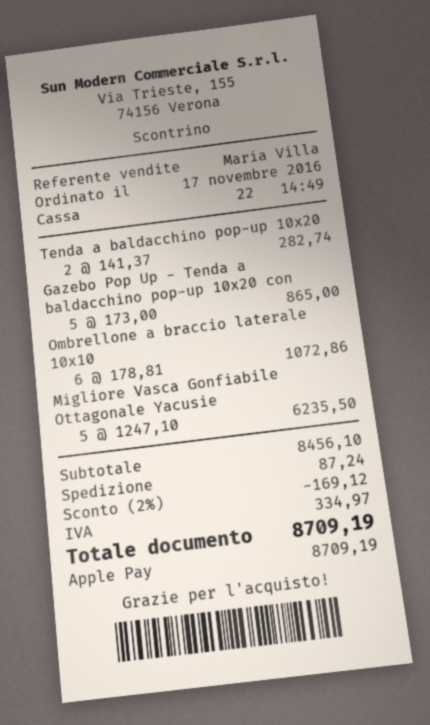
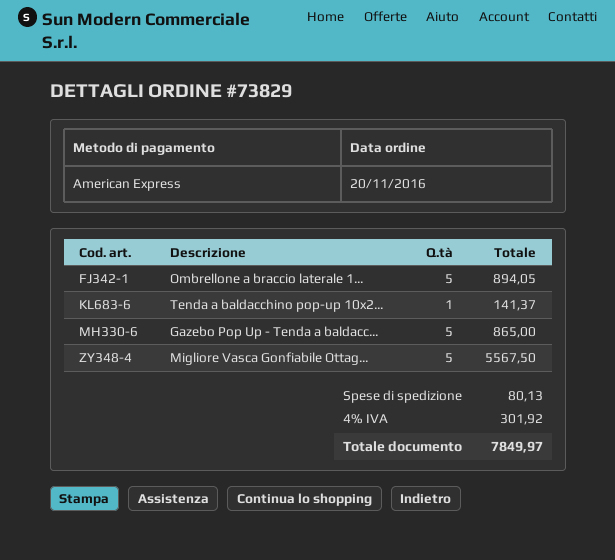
order date: 2016-11-17 -> 2016-11-20
payment method: Apple Pay -> American Express
Tenda a baldacchino pop-up 10x20: 2 for 282.74 -> 1 for 141.37
Ombrellone a braccio laterale 10x10: 6 for 1072.86 -> 5 for 894.05
Migliore Vasca Gonfiabile Ottagonale Yacusie: 5 for 6235.50 -> 5 for 5567.50
discount: 2% = 169.12 -> none
shipping: 87.24 -> 80.13
tax: 334.97 -> 301.92
total: 8709.19 -> 7849.97

